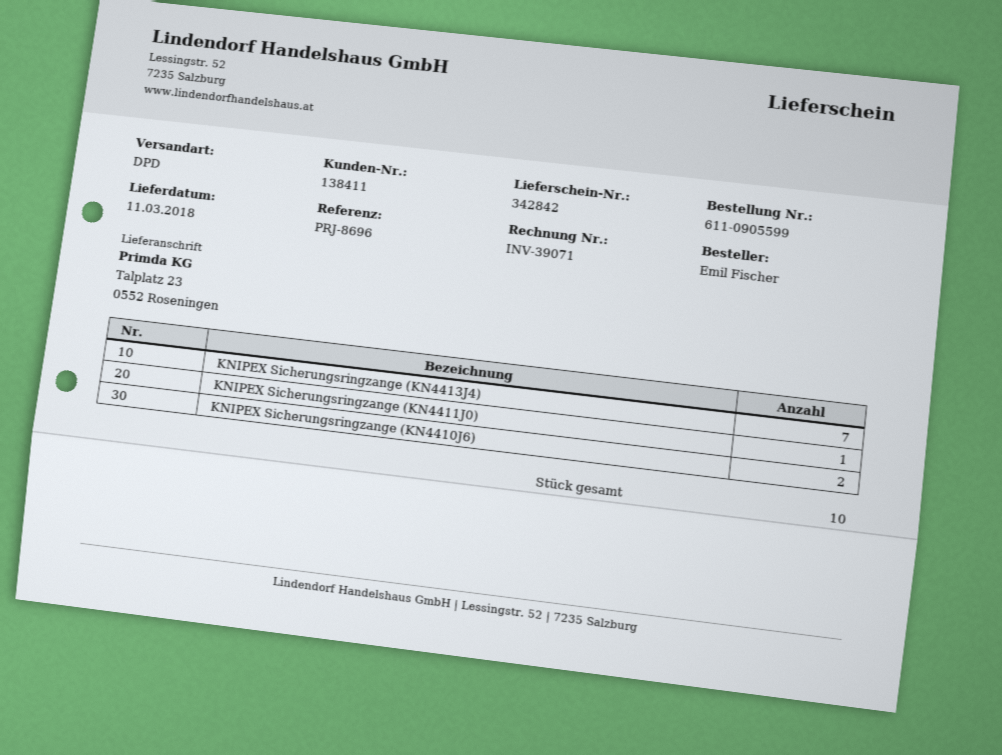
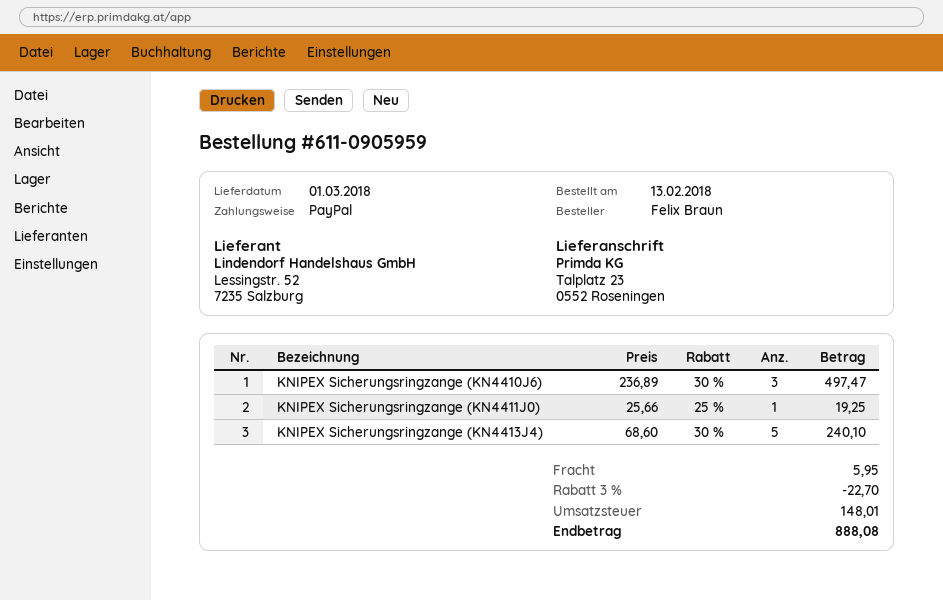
order number: 611-0905599 -> 611-0905959
delivery date: 2018-03-11 -> 2018-03-01
ordered by: Emil Fischer -> Felix Braun
KNIPEX Sicherungsringzange (KN4413J4): 7 -> 5
KNIPEX Sicherungsringzange (KN4410J6): 2 -> 3

